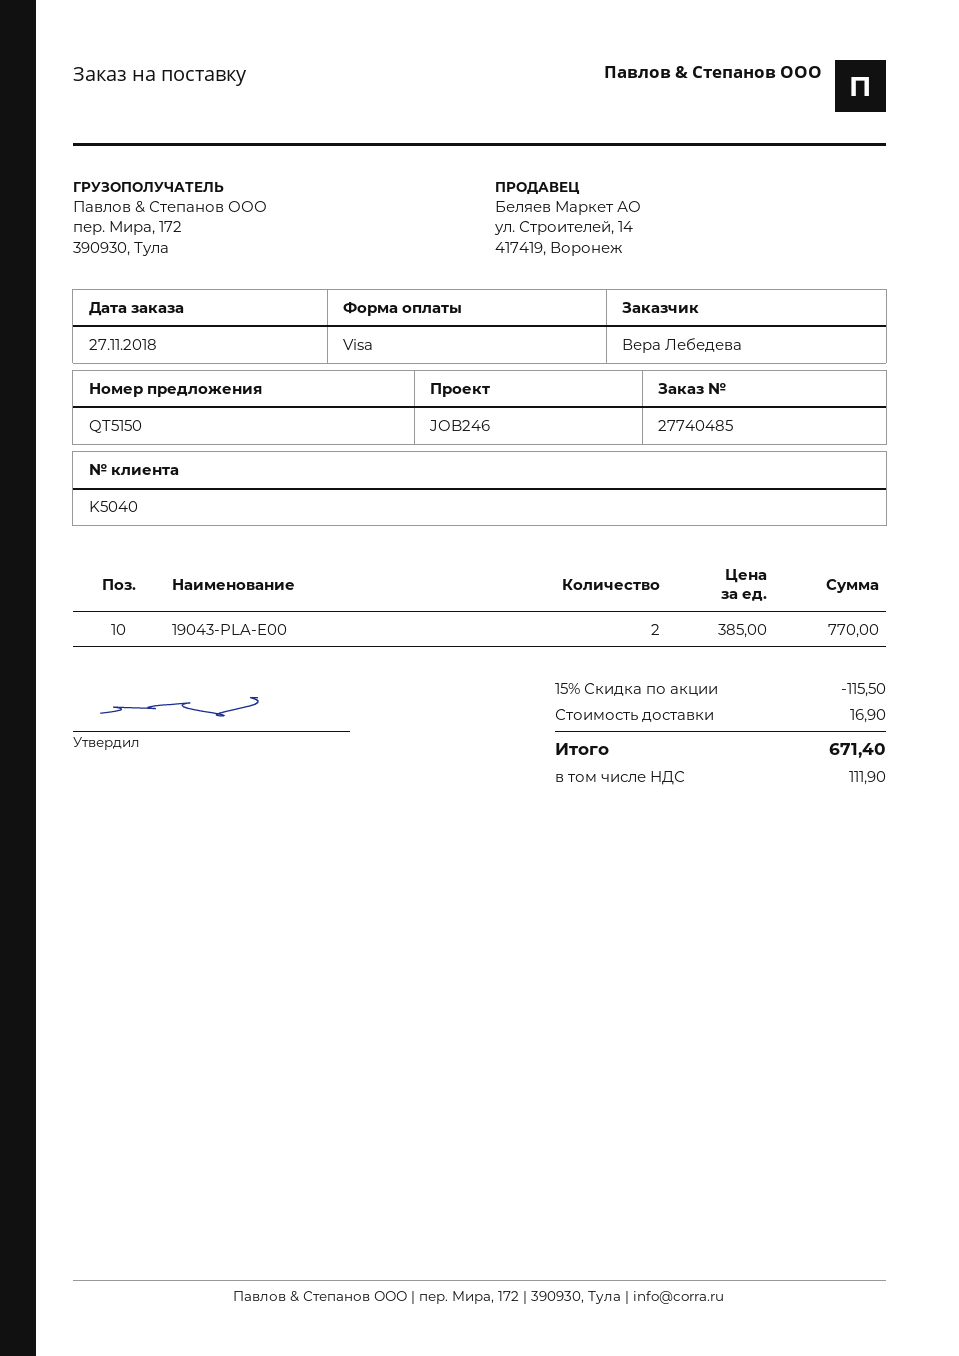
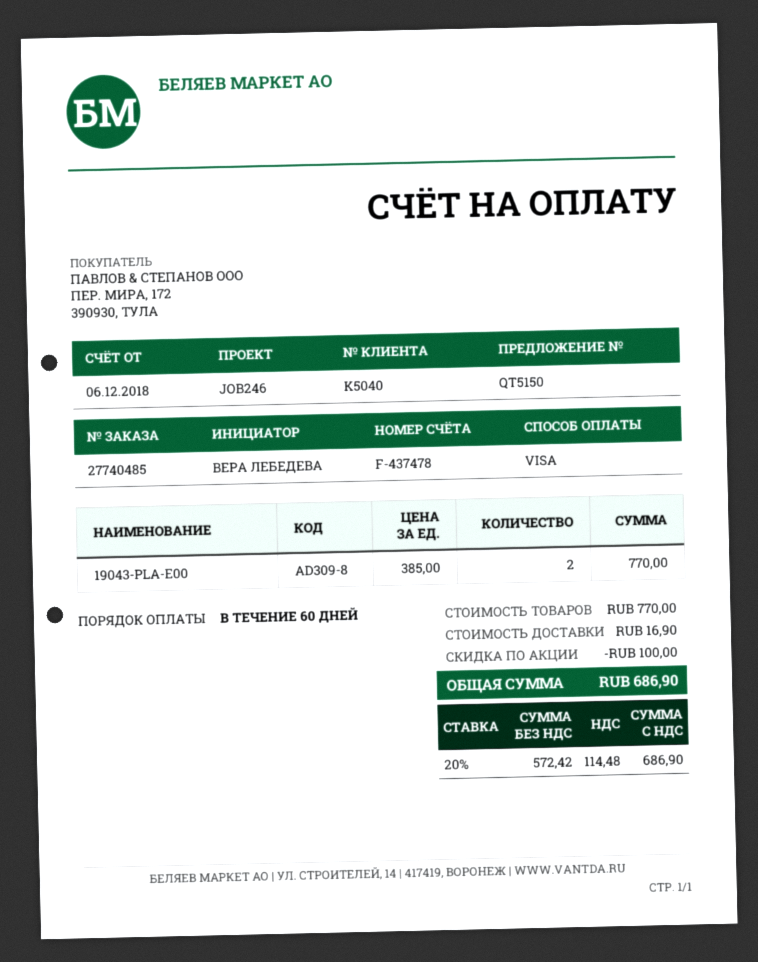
discount: 115.50 -> 100.00
tax: 111.90 -> 114.48
total: 671.40 -> 686.90

